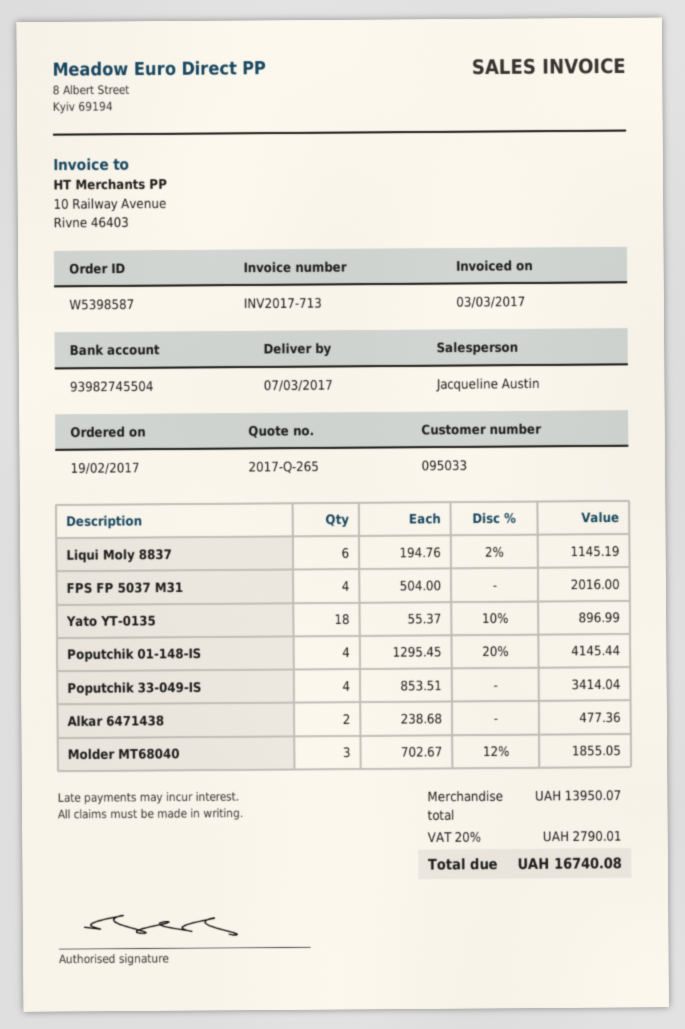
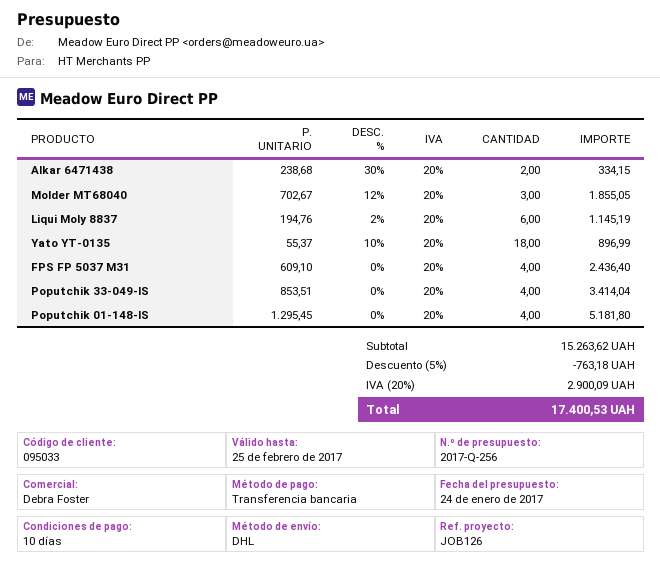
quote number: 2017-Q-265 -> 2017-Q-256
sales rep: Jacqueline Austin -> Debra Foster
FPS FP 5037 M31: 4 x 504.00 = 2016.00 -> 4 x 609.10 = 2436.40
Poputchik 01-148-IS: 4 x 1295.45 - 20% = 4145.44 -> 4 x 1295.45 = 5181.80
Alkar 6471438: 2 x 238.68 = 477.36 -> 2 x 238.68 - 30% = 334.15
subtotal: 13950.07 -> 15263.62
discount: none -> 5% = 763.18
tax: 20% = 2790.01 -> 20% = 2900.09
total: 16740.08 -> 17400.53

